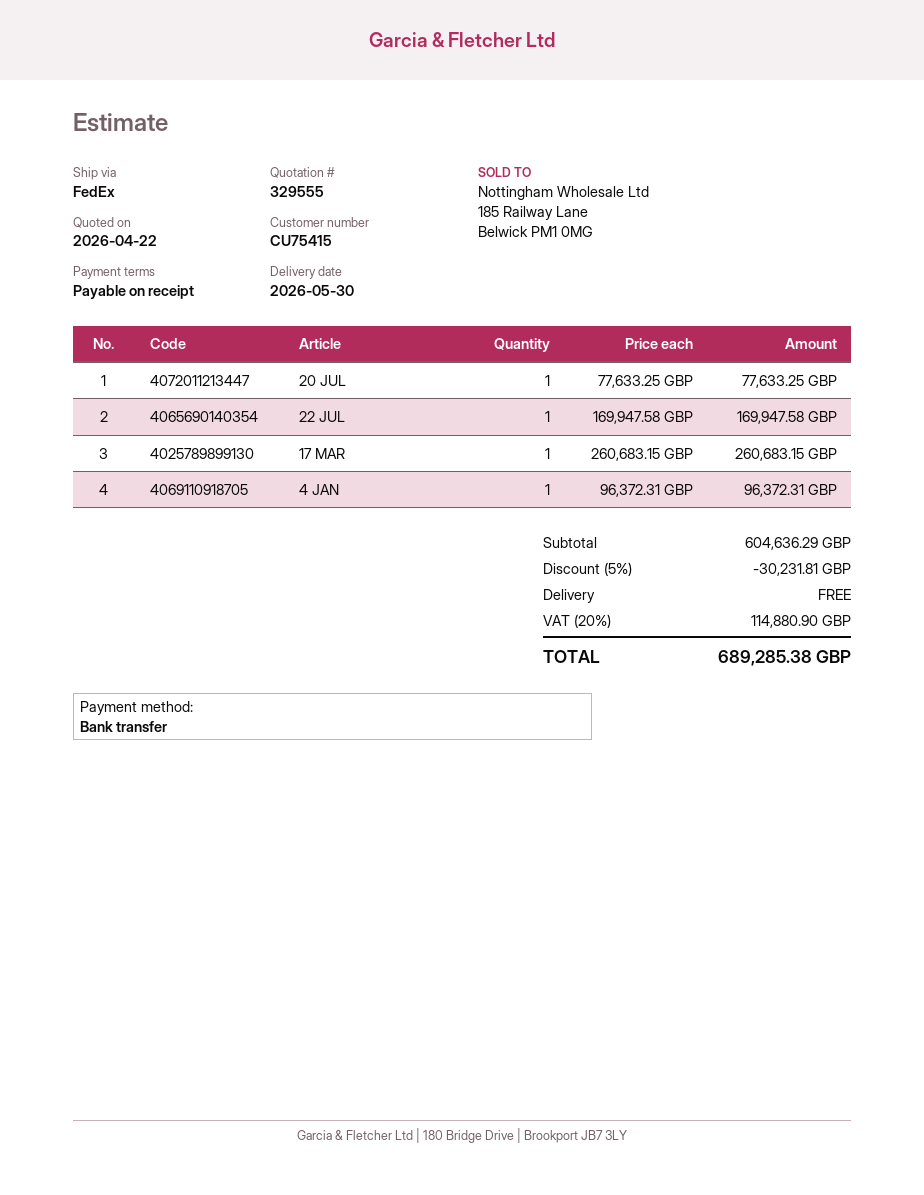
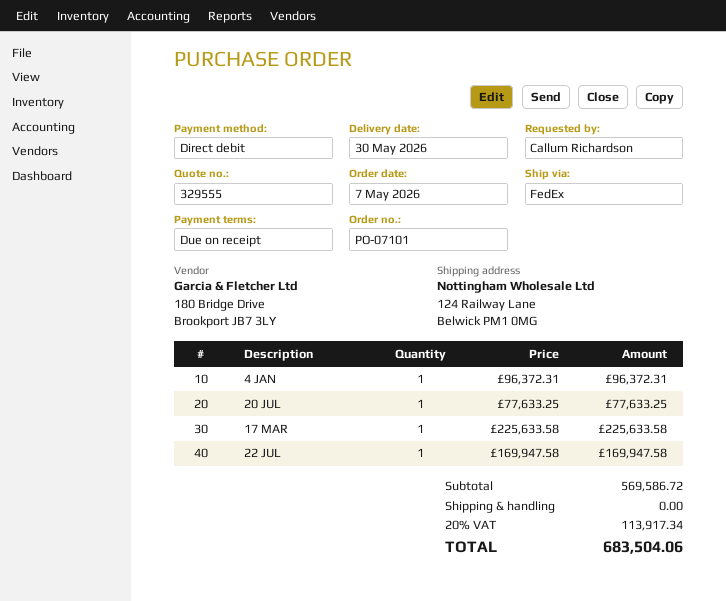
payment method: bank transfer -> direct debit
17 MAR: 1 x 260683.15 = 260683.15 -> 1 x 225633.58 = 225633.58
subtotal: 604636.29 -> 569586.72
discount: 5% = 30231.81 -> none
tax: 20% = 114880.90 -> 20% = 113917.34
total: 689285.38 -> 683504.06

